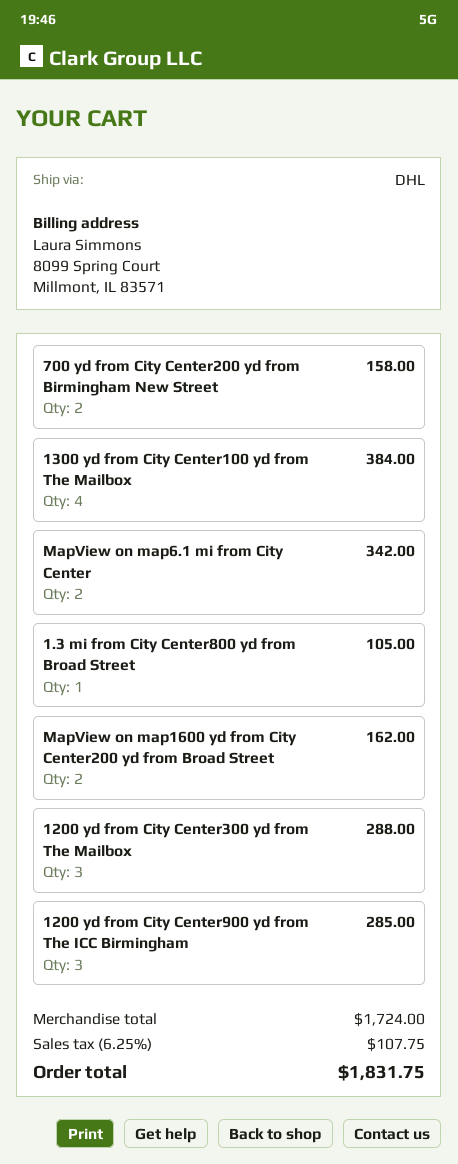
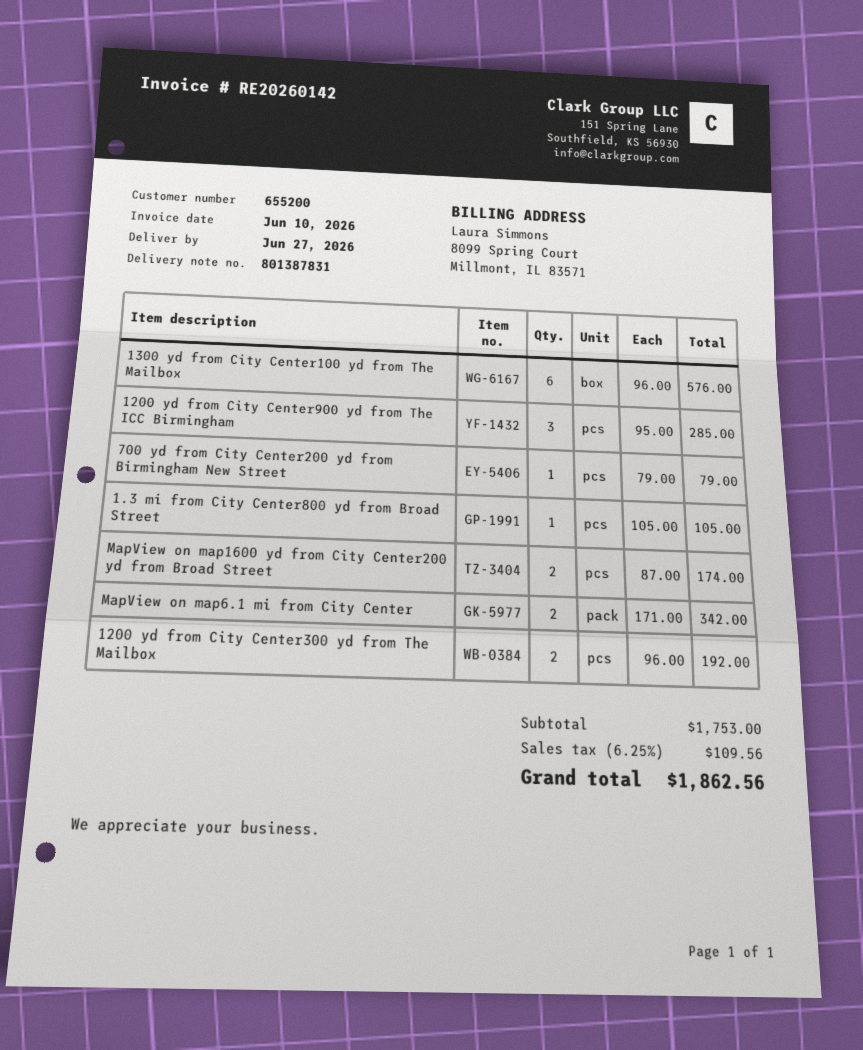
700 yd from City Center200 yd from Birmingham New Street: 2 for 158.00 -> 1 for 79.00
1300 yd from City Center100 yd from The Mailbox: 4 for 384.00 -> 6 for 576.00
MapView on map1600 yd from City Center200 yd from Broad Street: 2 for 162.00 -> 2 for 174.00
1200 yd from City Center300 yd from The Mailbox: 3 for 288.00 -> 2 for 192.00
subtotal: 1724.00 -> 1753.00
tax: 6.25% = 107.75 -> 6.25% = 109.56
total: 1831.75 -> 1862.56

